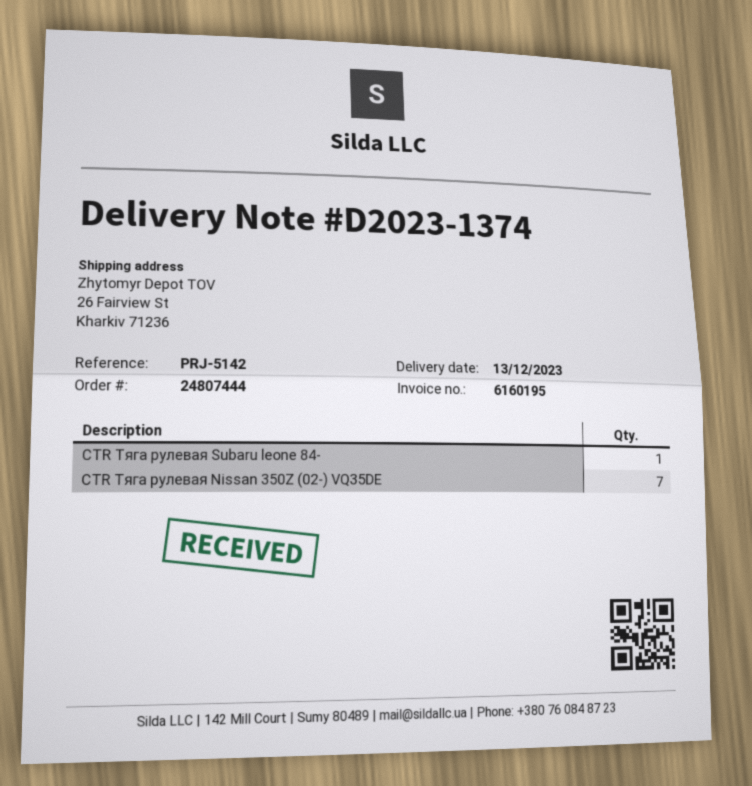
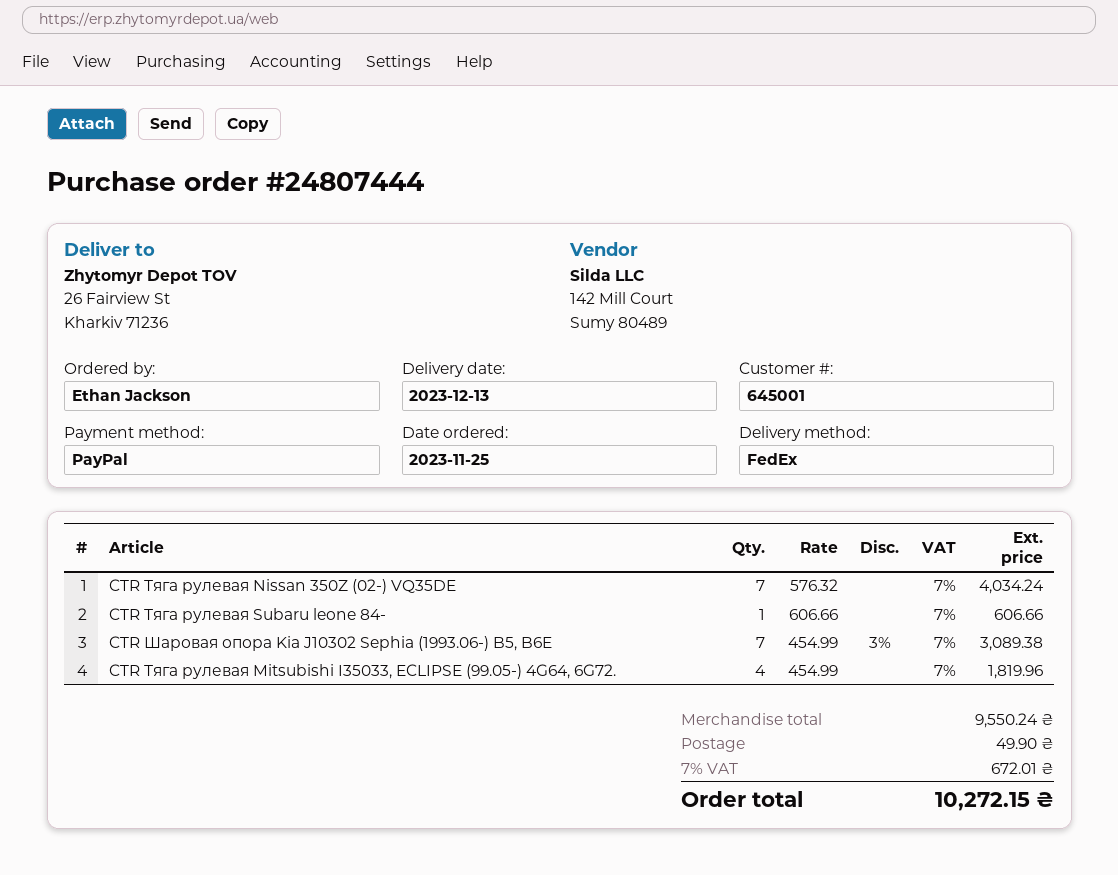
CTR Шаровая опора Kia J10302 Sephia (1993.06-) B5, B6E: none -> 7
CTR Тяга рулевая Mitsubishi I35033, ECLIPSE (99.05-) 4G64, 6G72.: none -> 4

